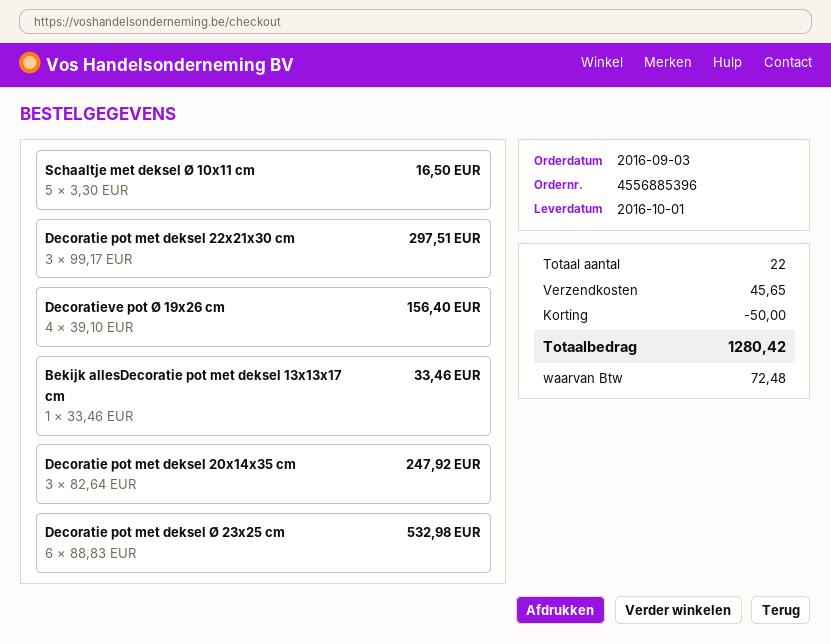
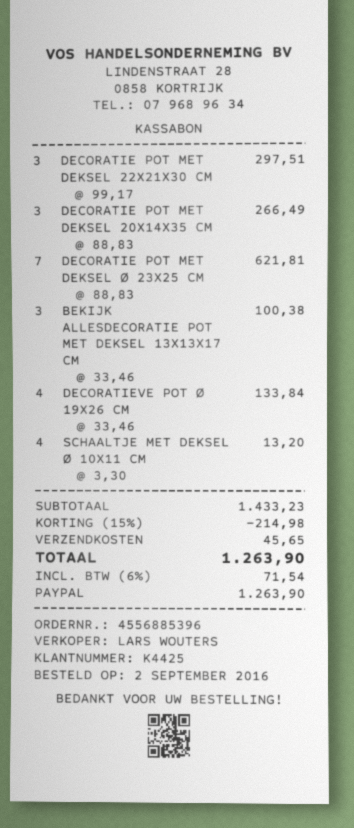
order date: 2016-09-03 -> 2016-09-02
Schaaltje met deksel Ø 10x11 cm: 5 x 3.30 = 16.50 -> 4 x 3.30 = 13.20
Decoratieve pot Ø 19x26 cm: 4 x 39.10 = 156.40 -> 4 x 33.46 = 133.84
Bekijk allesDecoratie pot met deksel 13x13x17 cm: 1 x 33.46 = 33.46 -> 3 x 33.46 = 100.38
Decoratie pot met deksel 20x14x35 cm: 3 x 82.64 = 247.92 -> 3 x 88.83 = 266.49
Decoratie pot met deksel Ø 23x25 cm: 6 x 88.83 = 532.98 -> 7 x 88.83 = 621.81
discount: 50.00 -> 214.98
tax: 72.48 -> 71.54
total: 1280.42 -> 1263.90

